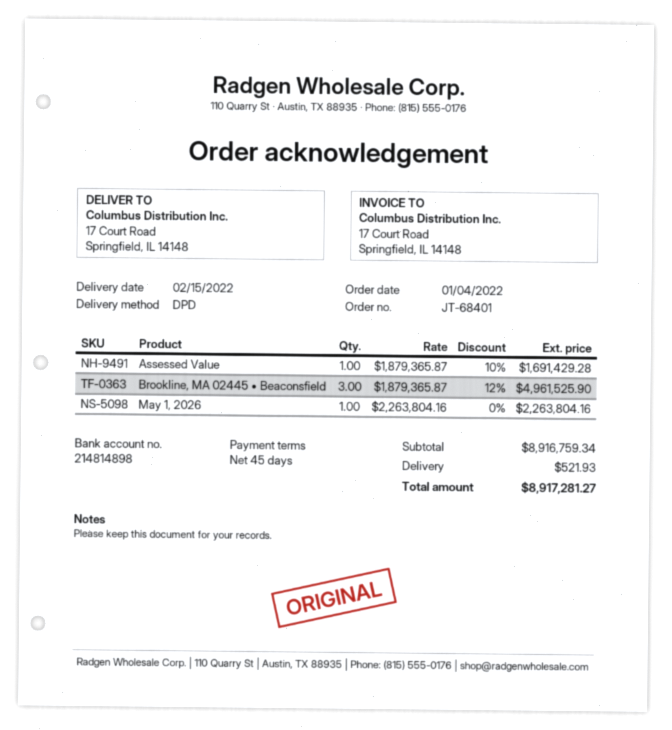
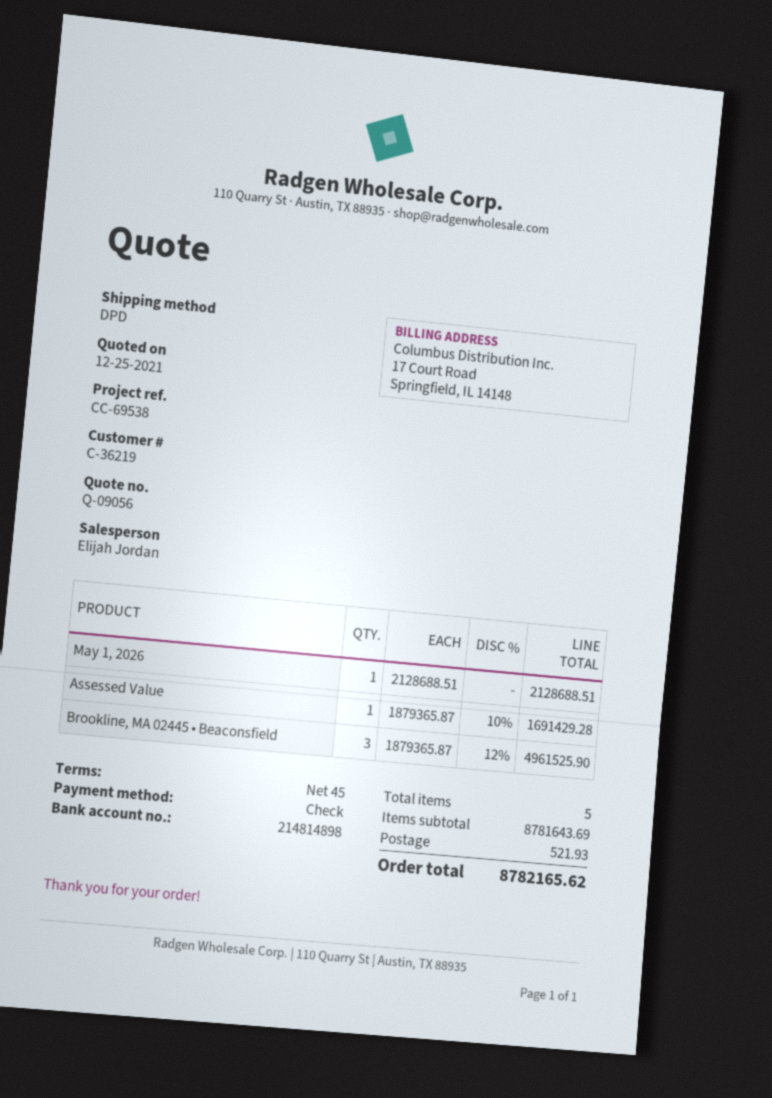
May 1, 2026: 1 x 2263804.16 = 2263804.16 -> 1 x 2128688.51 = 2128688.51
subtotal: 8916759.34 -> 8781643.69
total: 8917281.27 -> 8782165.62

